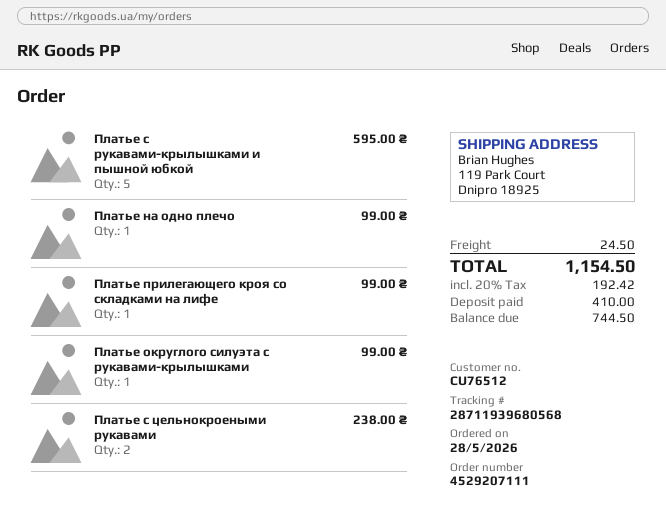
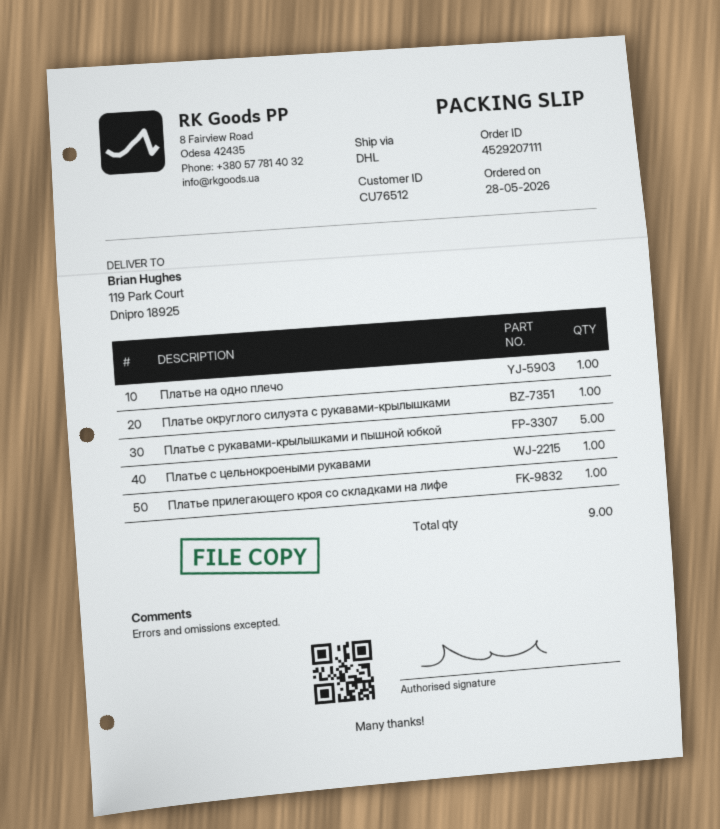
Платье с цельнокроеными рукавами: 2 -> 1

